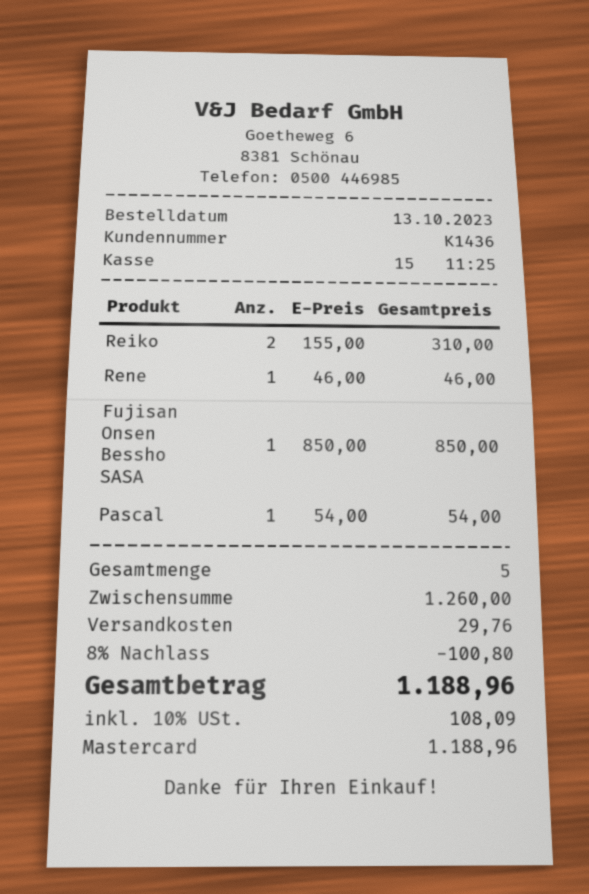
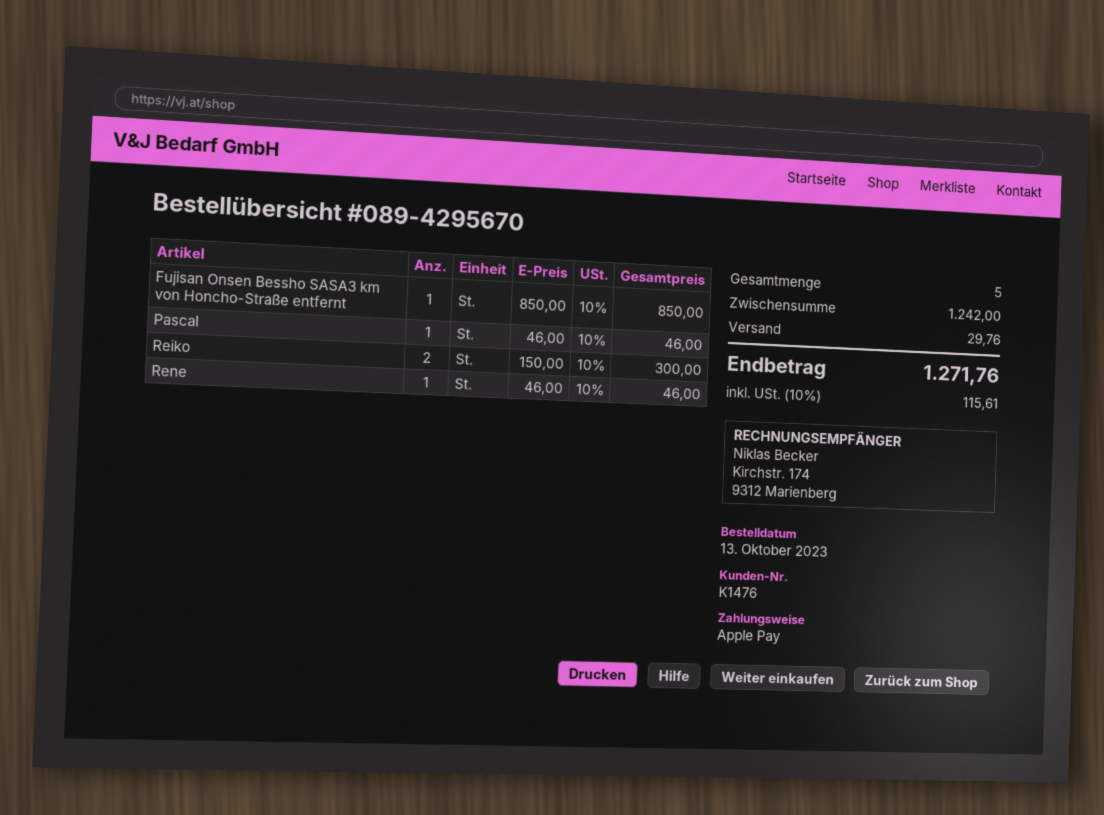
customer number: K1436 -> K1476
payment method: Mastercard -> Apple Pay
Reiko: 2 x 155.00 = 310.00 -> 2 x 150.00 = 300.00
Pascal: 1 x 54.00 = 54.00 -> 1 x 46.00 = 46.00
subtotal: 1260.00 -> 1242.00
discount: 8% = 100.80 -> none
tax: 10% = 108.09 -> 10% = 115.61
total: 1188.96 -> 1271.76

